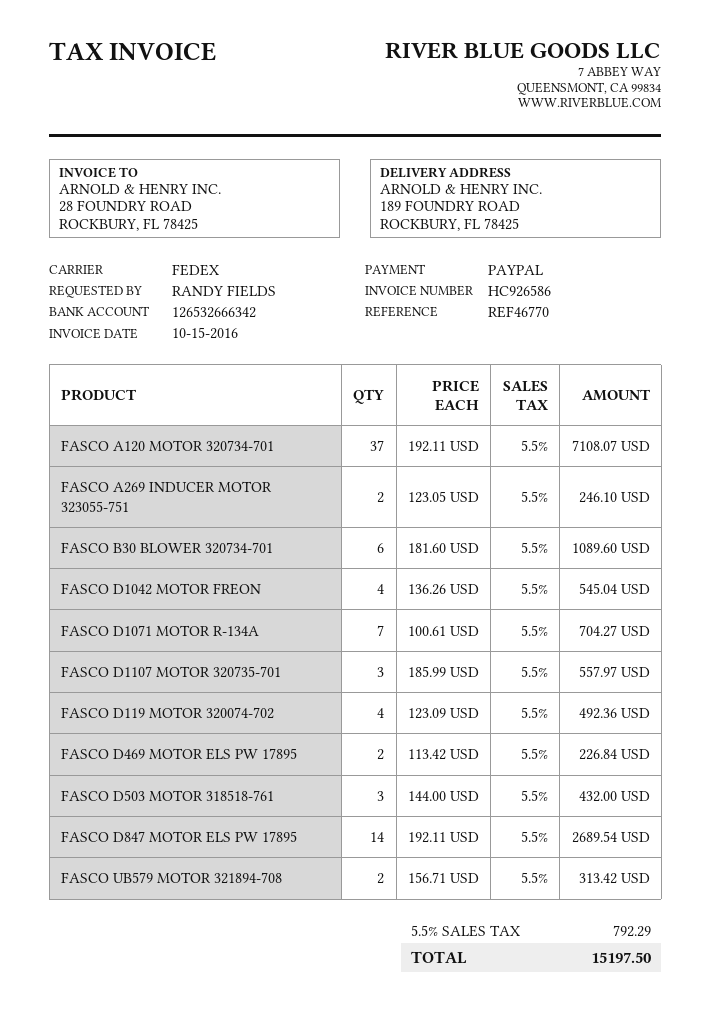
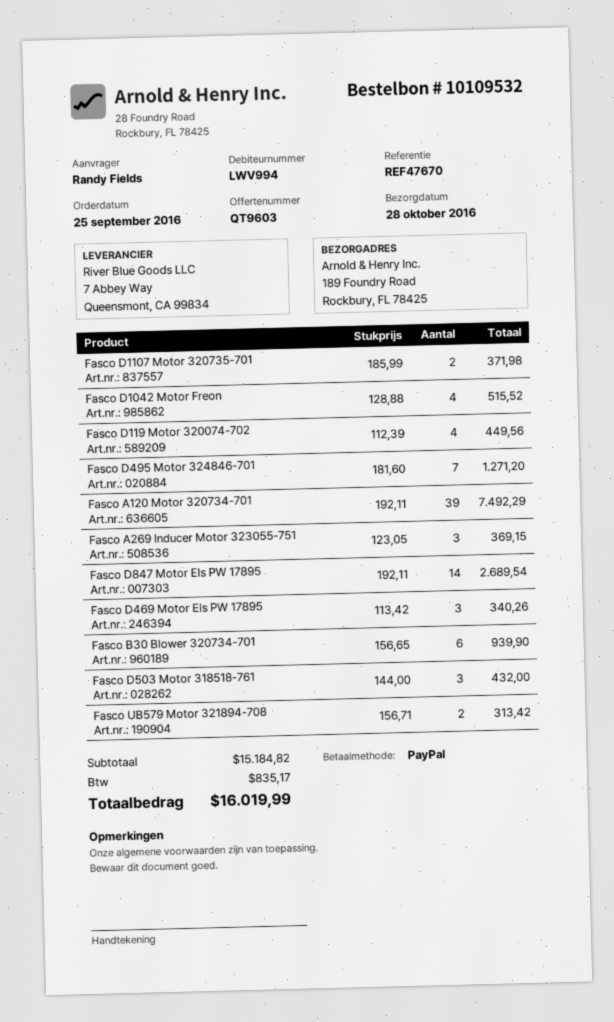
reference: REF46770 -> REF47670
FASCO A120 MOTOR 320734-701: 37 x 192.11 = 7108.07 -> 39 x 192.11 = 7492.29
FASCO A269 INDUCER MOTOR 323055-751: 2 x 123.05 = 246.10 -> 3 x 123.05 = 369.15
FASCO B30 BLOWER 320734-701: 6 x 181.60 = 1089.60 -> 6 x 156.65 = 939.90
FASCO D1042 MOTOR FREON: 4 x 136.26 = 545.04 -> 4 x 128.88 = 515.52
FASCO D1071 MOTOR R-134A: 7 x 100.61 = 704.27 -> none
FASCO D1107 MOTOR 320735-701: 3 x 185.99 = 557.97 -> 2 x 185.99 = 371.98
FASCO D119 MOTOR 320074-702: 4 x 123.09 = 492.36 -> 4 x 112.39 = 449.56
FASCO D469 MOTOR ELS PW 17895: 2 x 113.42 = 226.84 -> 3 x 113.42 = 340.26
Fasco D495 Motor 324846-701: none -> 7 x 181.60 = 1271.20
tax: 792.29 -> 835.17
total: 15197.50 -> 16019.99

